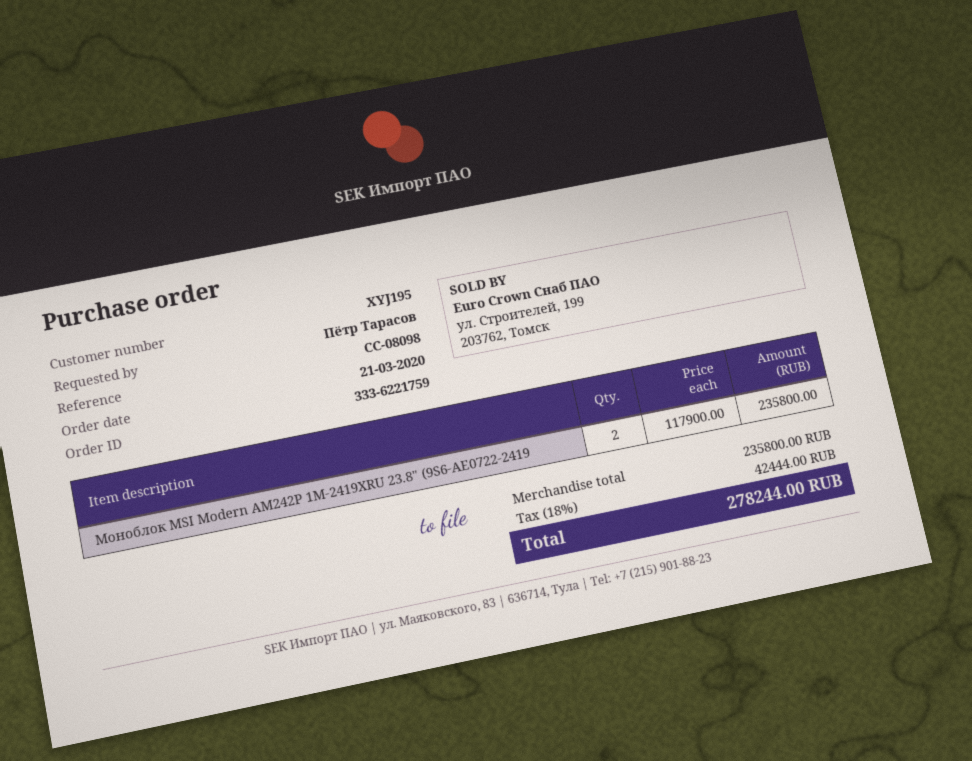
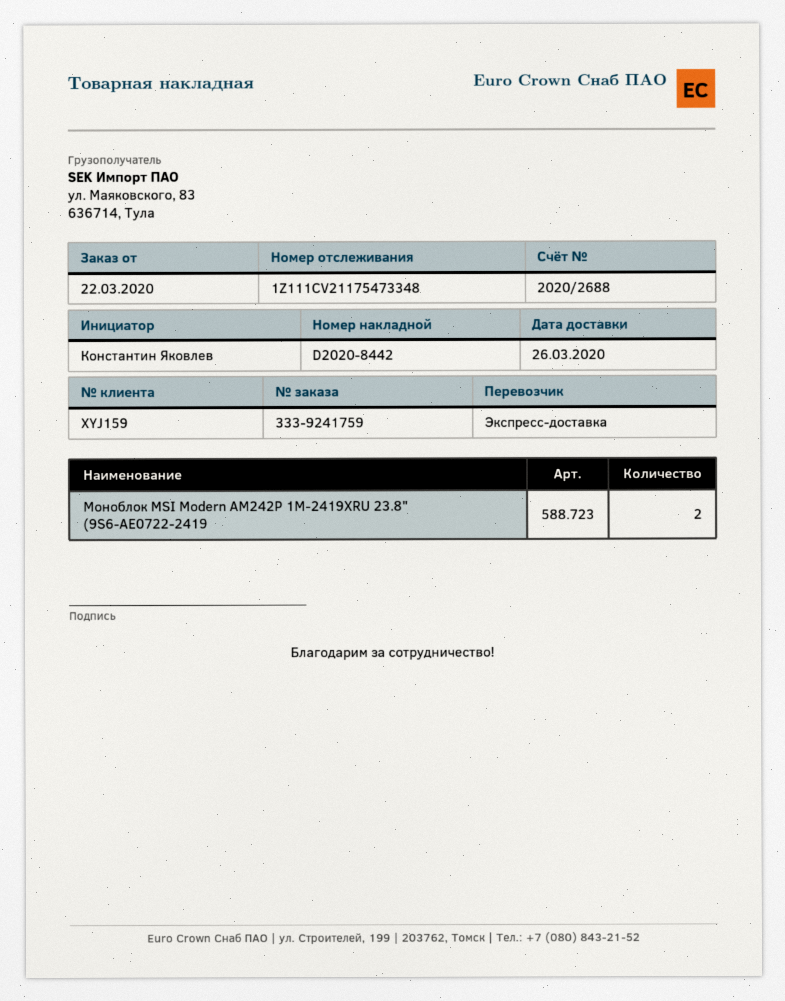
order number: 333-6221759 -> 333-9241759
order date: 2020-03-21 -> 2020-03-22
customer number: XYJ195 -> XYJ159
ordered by: Пётр Тарасов -> Константин Яковлев

